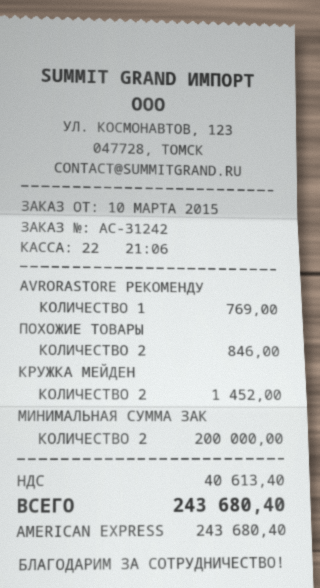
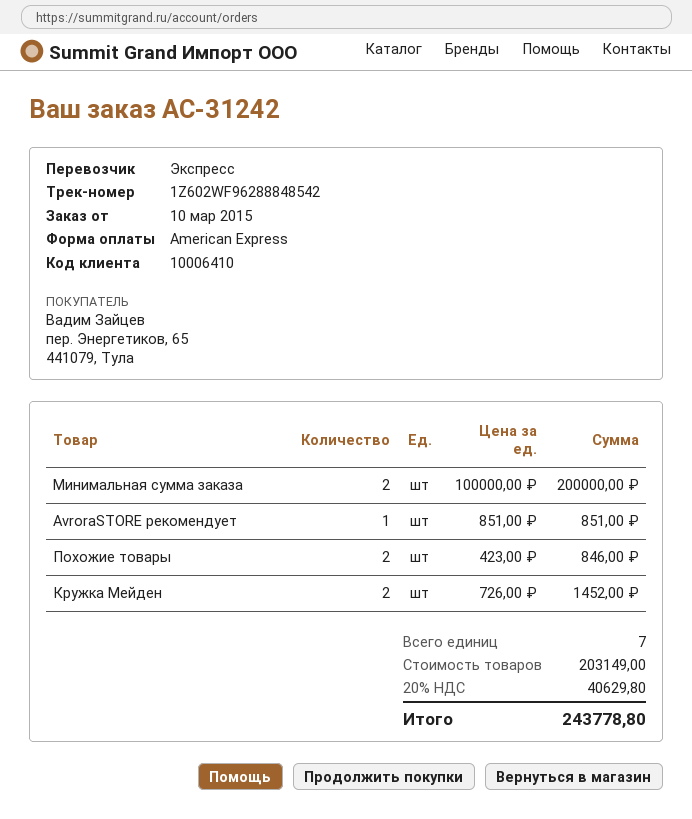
AVRORASTORE РЕКОМЕНДУ: 1 for 769.00 -> 1 for 851.00
tax: 40613.40 -> 40629.80
total: 243680.40 -> 243778.80

